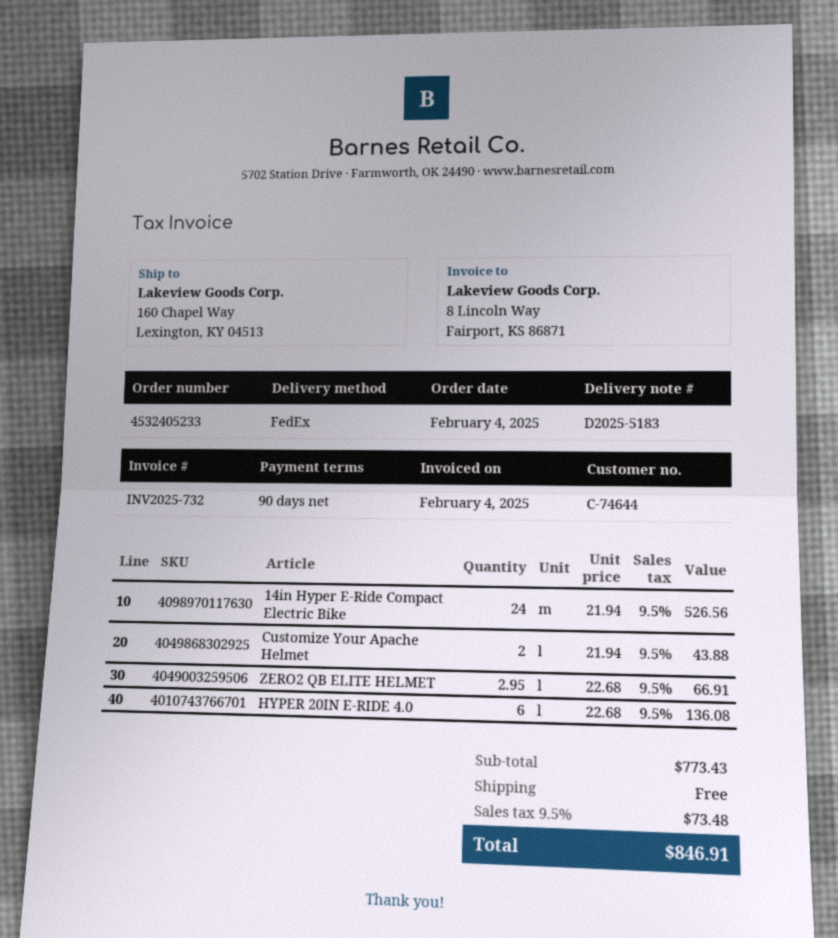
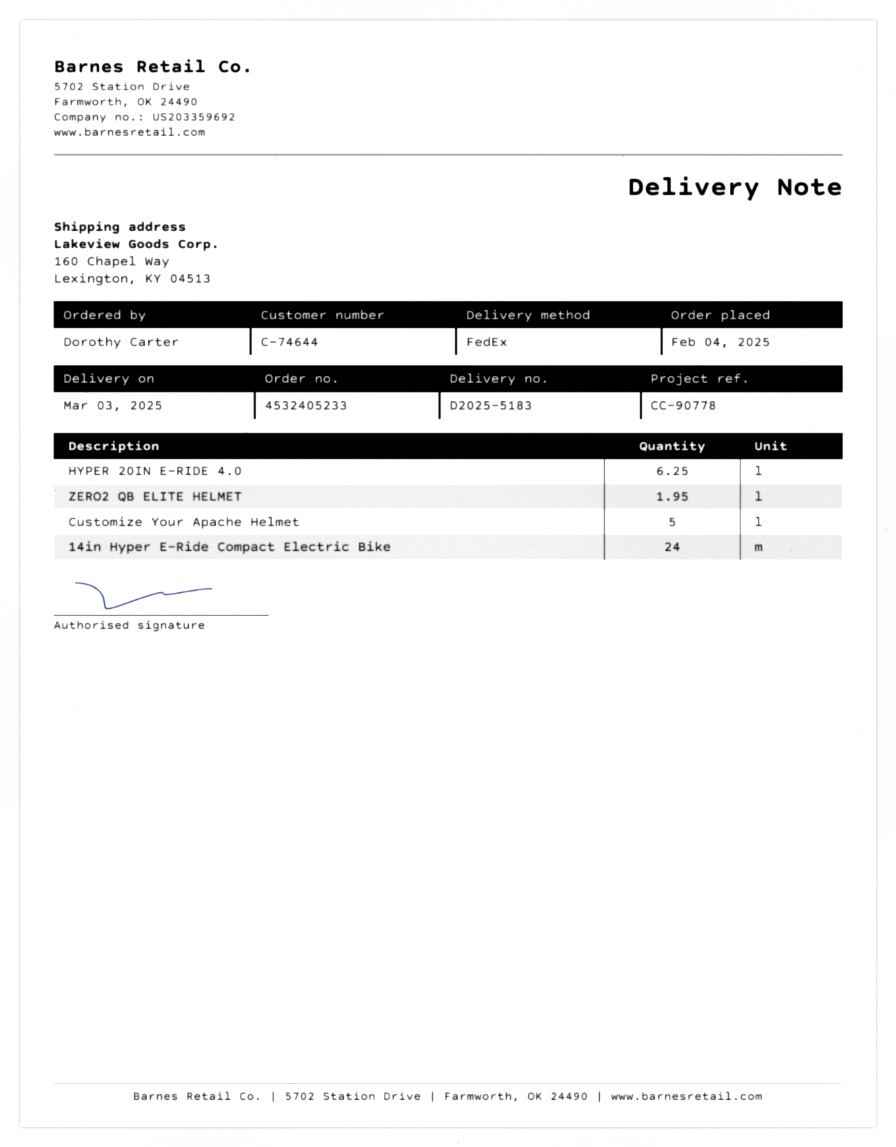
Customize Your Apache Helmet: 2 -> 5
ZERO2 QB ELITE HELMET: 2.95 -> 1.95
HYPER 20IN E-RIDE 4.0: 6 -> 6.25

